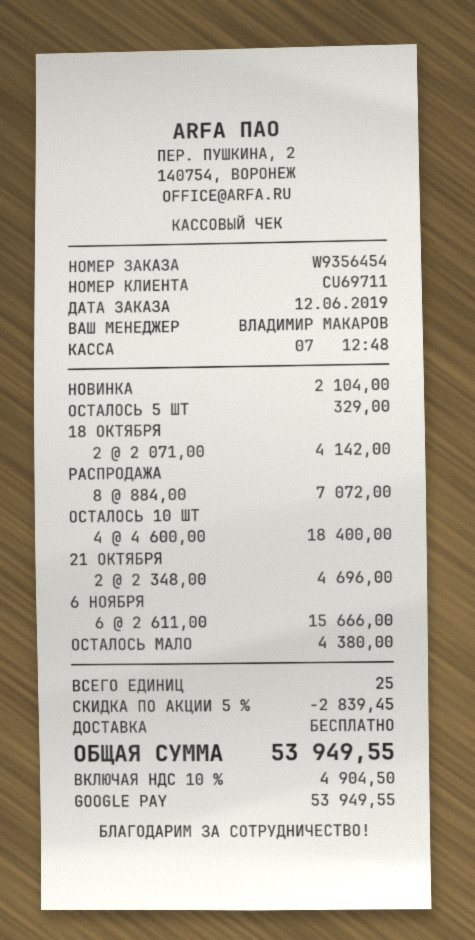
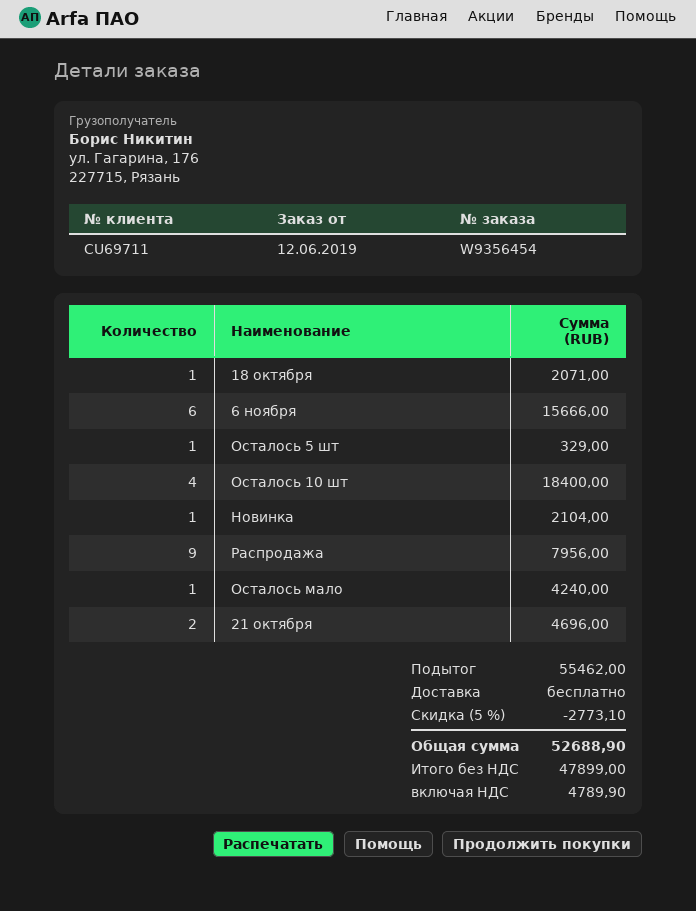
18 ОКТЯБРЯ: 2 for 4142.00 -> 1 for 2071.00
РАСПРОДАЖА: 8 for 7072.00 -> 9 for 7956.00
ОСТАЛОСЬ МАЛО: 1 for 4380.00 -> 1 for 4240.00
discount: 5% = 2839.45 -> 5% = 2773.10
tax: 4904.50 -> 4789.90
total: 53949.55 -> 52688.90

